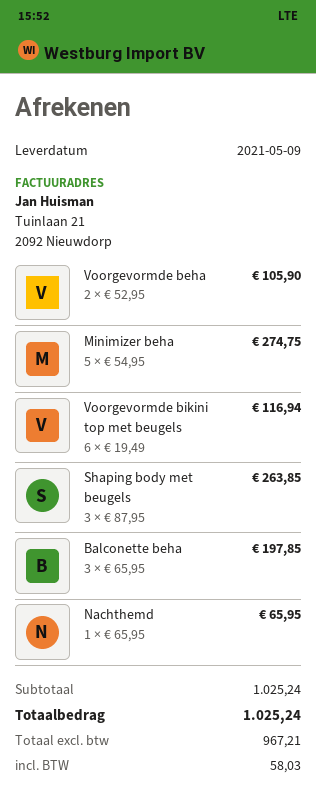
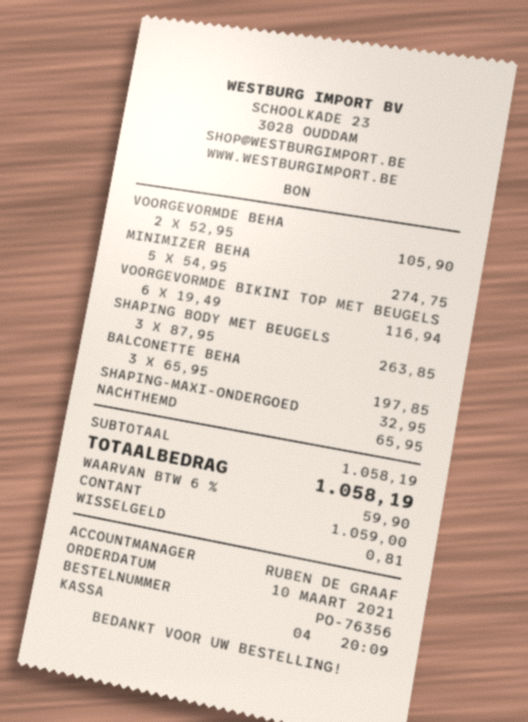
SHAPING-MAXI-ONDERGOED: none -> 1 x 32.95 = 32.95
subtotal: 1025.24 -> 1058.19
tax: 58.03 -> 59.90
total: 1025.24 -> 1058.19

